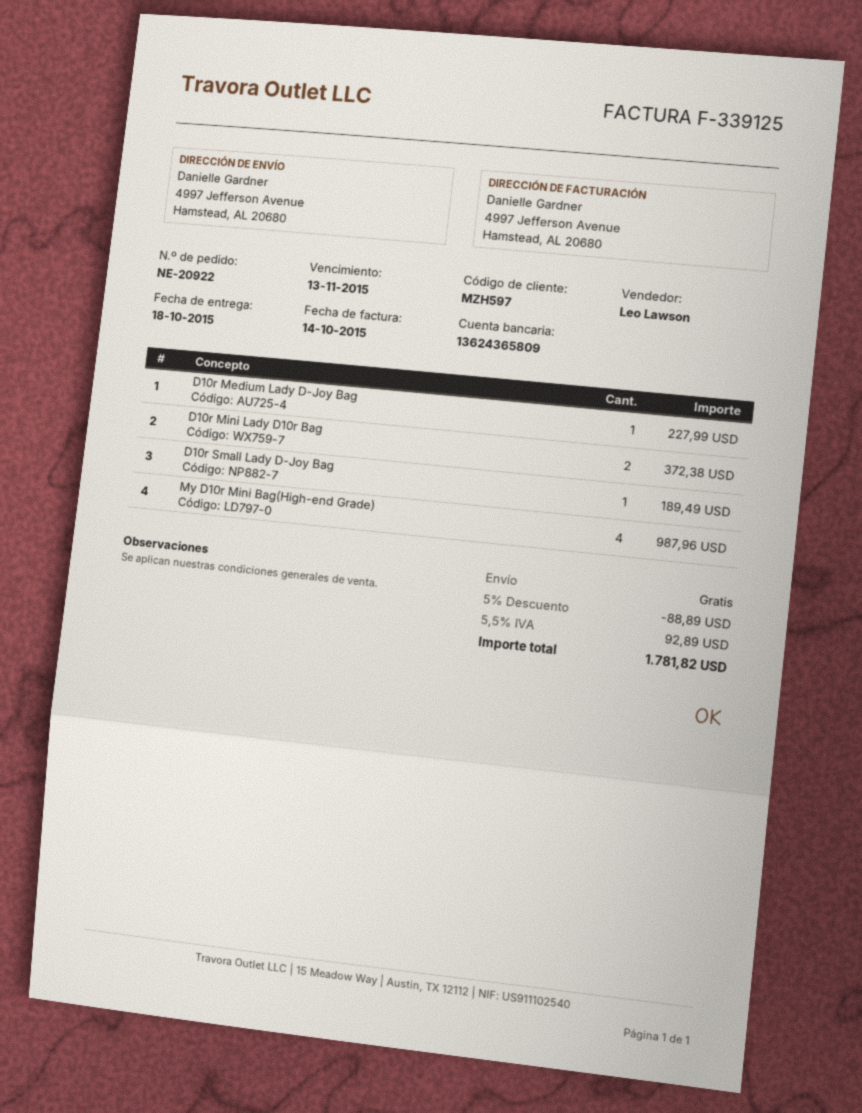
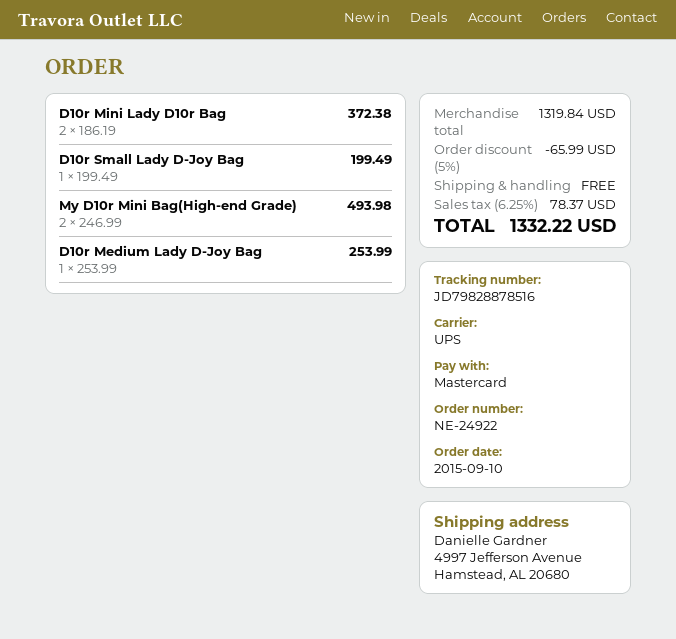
order number: NE-20922 -> NE-24922
D10r Medium Lady D-Joy Bag: 1 for 227.99 -> 1 for 253.99
D10r Small Lady D-Joy Bag: 1 for 189.49 -> 1 for 199.49
My D10r Mini Bag(High-end Grade): 4 for 987.96 -> 2 for 493.98
discount: 5% = 88.89 -> 5% = 65.99
tax: 5.5% = 92.89 -> 6.25% = 78.37
total: 1781.82 -> 1332.22

